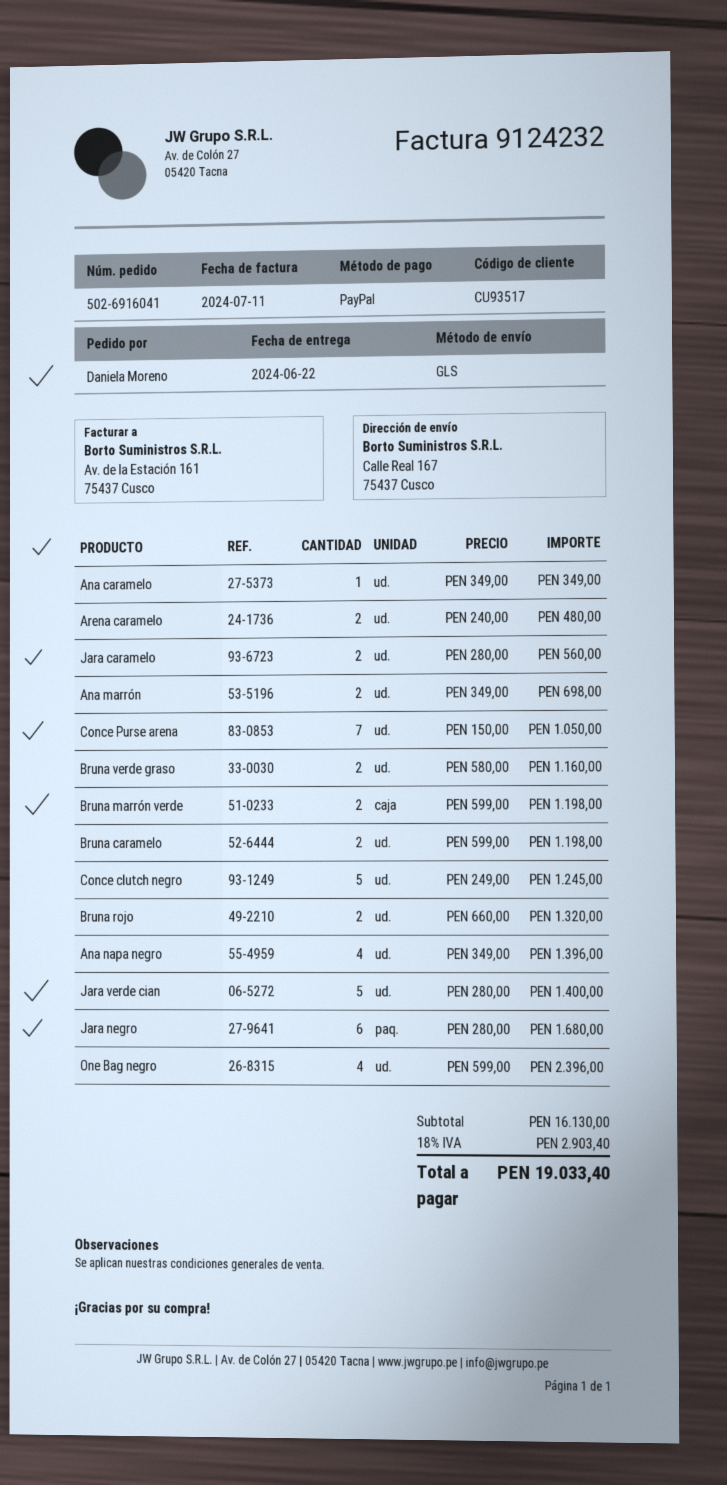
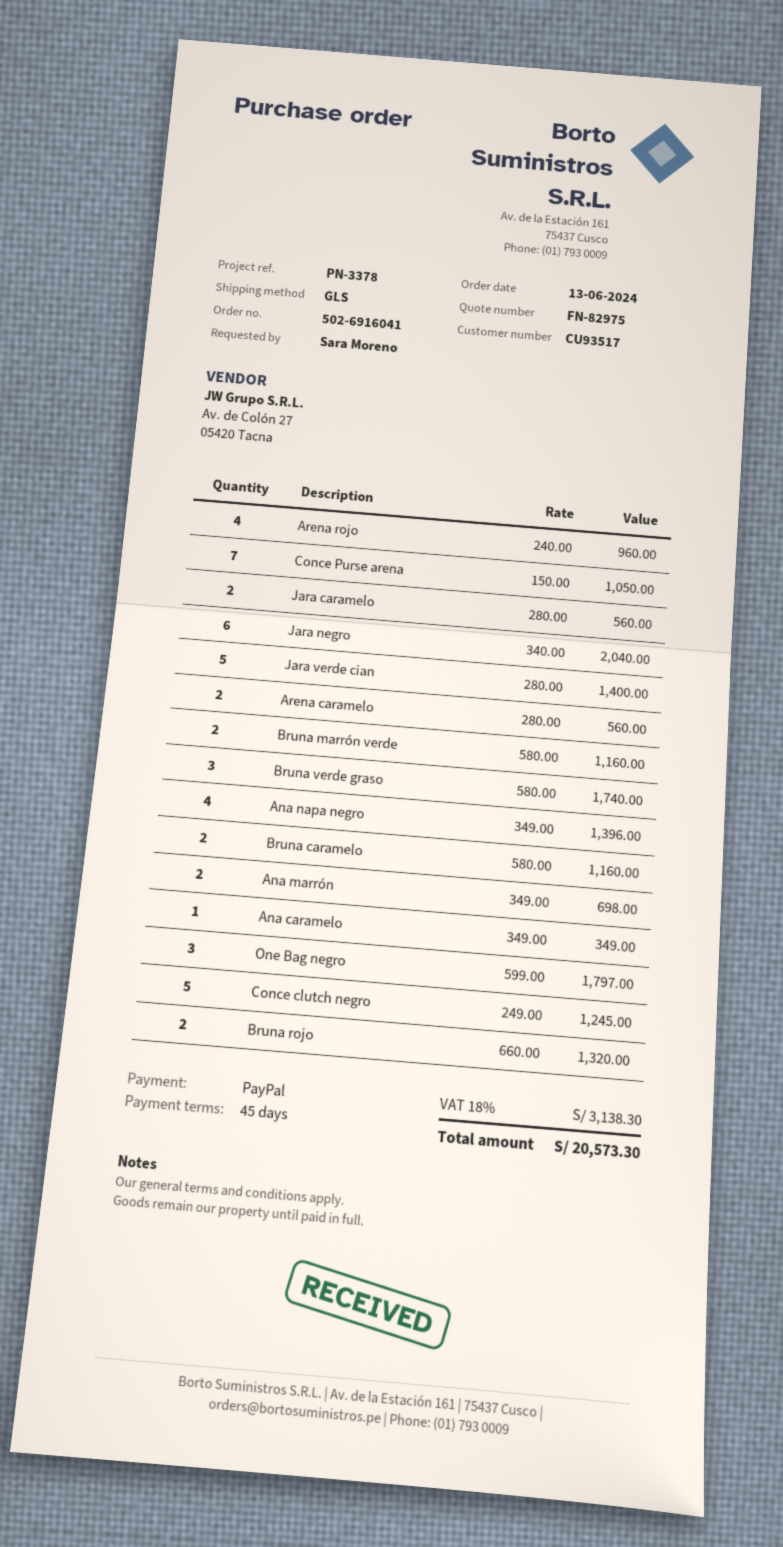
ordered by: Daniela Moreno -> Sara Moreno
Arena caramelo: 2 x 240.00 = 480.00 -> 2 x 280.00 = 560.00
Bruna verde graso: 2 x 580.00 = 1160.00 -> 3 x 580.00 = 1740.00
Bruna marrón verde: 2 x 599.00 = 1198.00 -> 2 x 580.00 = 1160.00
Bruna caramelo: 2 x 599.00 = 1198.00 -> 2 x 580.00 = 1160.00
Jara negro: 6 x 280.00 = 1680.00 -> 6 x 340.00 = 2040.00
One Bag negro: 4 x 599.00 = 2396.00 -> 3 x 599.00 = 1797.00
Arena rojo: none -> 4 x 240.00 = 960.00
tax: 18% = 2903.40 -> 18% = 3138.30
total: 19033.40 -> 20573.30

